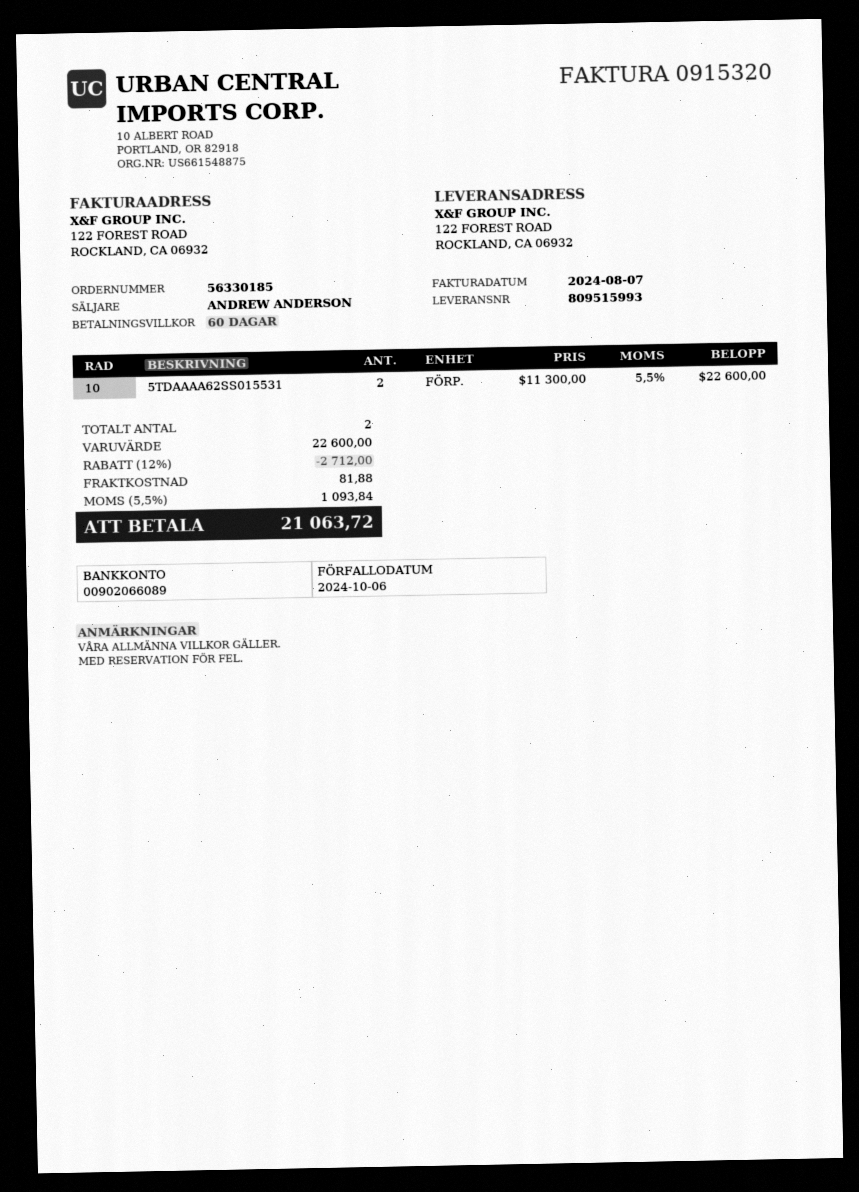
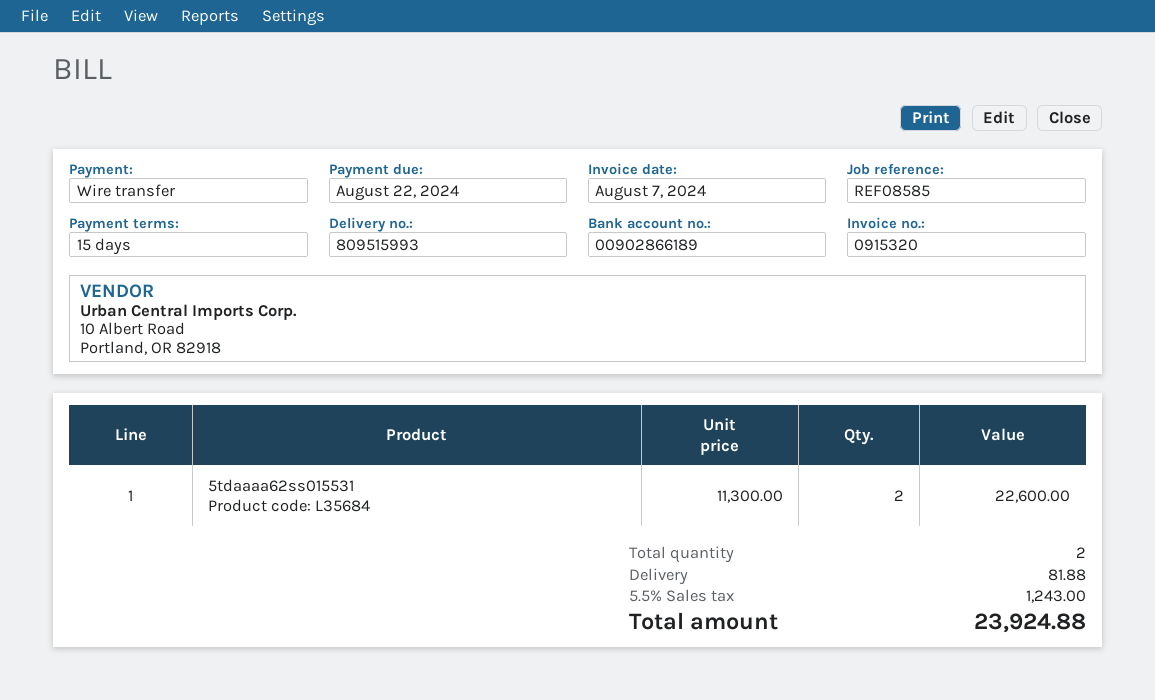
payment terms: 60 days -> 15 days
due date: 2024-10-06 -> 2024-08-22
bank account: 00902066089 -> 00902866189
discount: 12% = 2712.00 -> none
tax: 5.5% = 1093.84 -> 5.5% = 1243.00
total: 21063.72 -> 23924.88

